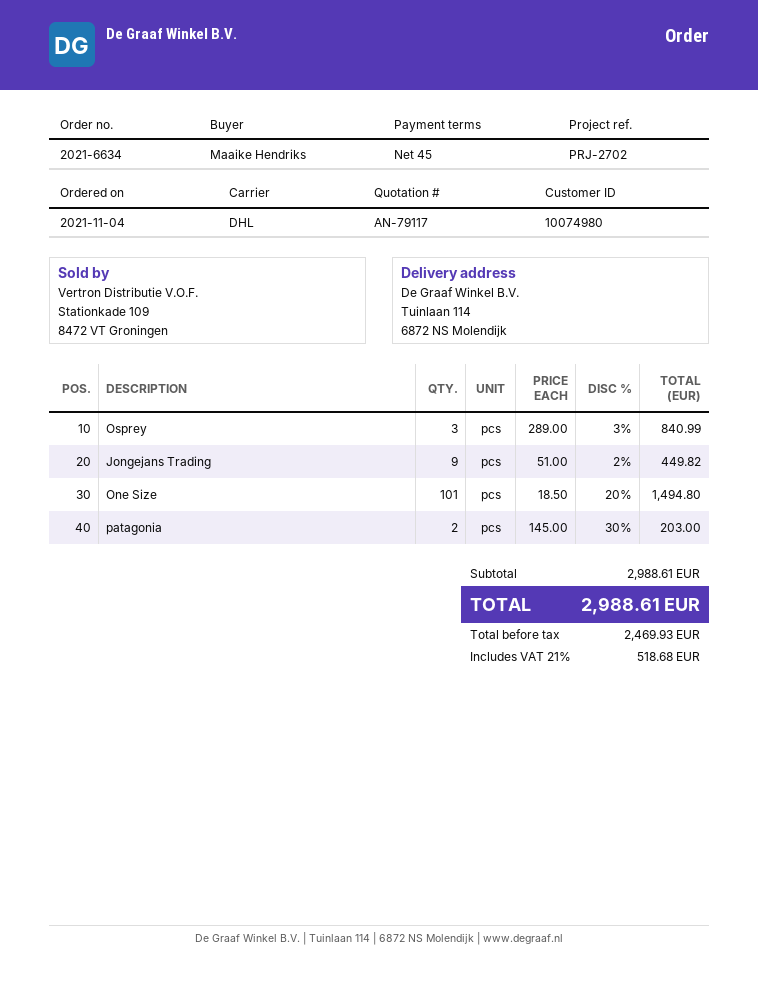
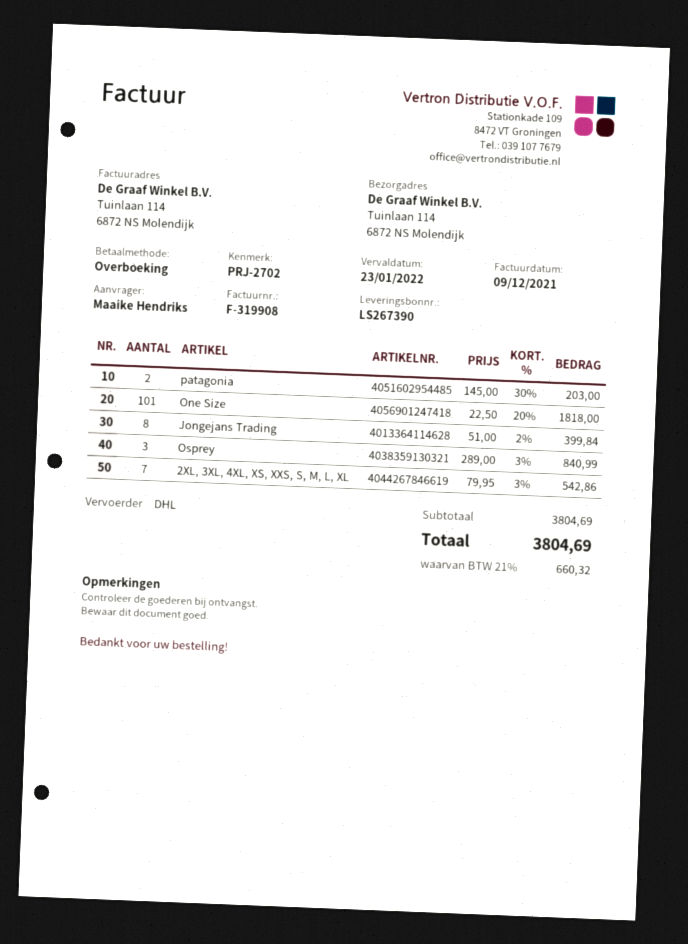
Jongejans Trading: 9 x 51.00 - 2% = 449.82 -> 8 x 51.00 - 2% = 399.84
One Size: 101 x 18.50 - 20% = 1494.80 -> 101 x 22.50 - 20% = 1818.00
2XL, 3XL, 4XL, XS, XXS, S, M, L, XL: none -> 7 x 79.95 - 3% = 542.86
subtotal: 2988.61 -> 3804.69
tax: 21% = 518.68 -> 21% = 660.32
total: 2988.61 -> 3804.69

